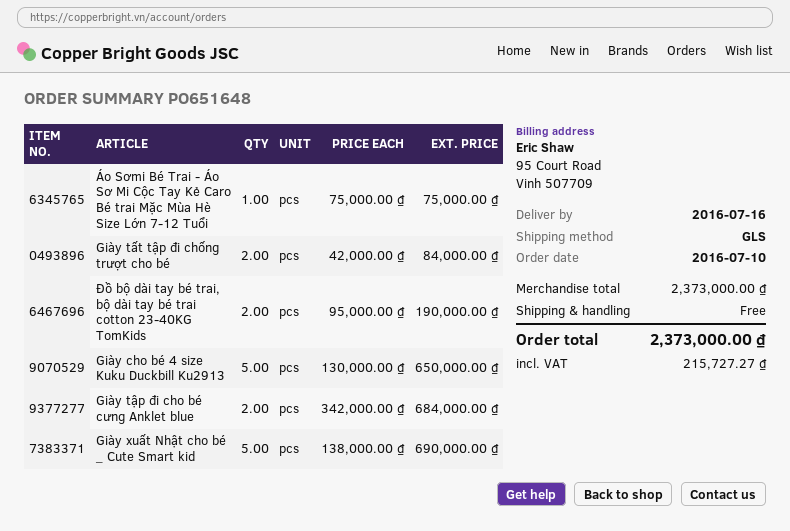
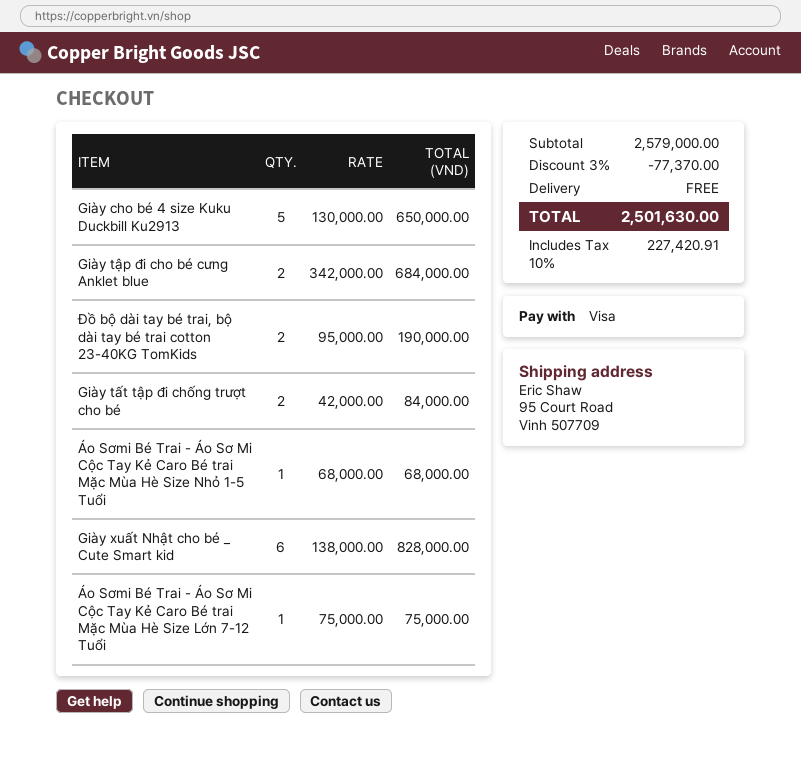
Giày xuất Nhật cho bé _ Cute Smart kid: 5 x 138000.00 = 690000.00 -> 6 x 138000.00 = 828000.00
Áo Sơmi Bé Trai - Áo Sơ Mi Cộc Tay Kẻ Caro Bé trai Mặc Mùa Hè Size Nhỏ 1-5 Tuổi: none -> 1 x 68000.00 = 68000.00
subtotal: 2373000.00 -> 2579000.00
discount: none -> 3% = 77370.00
tax: 215727.27 -> 227420.91
total: 2373000.00 -> 2501630.00

